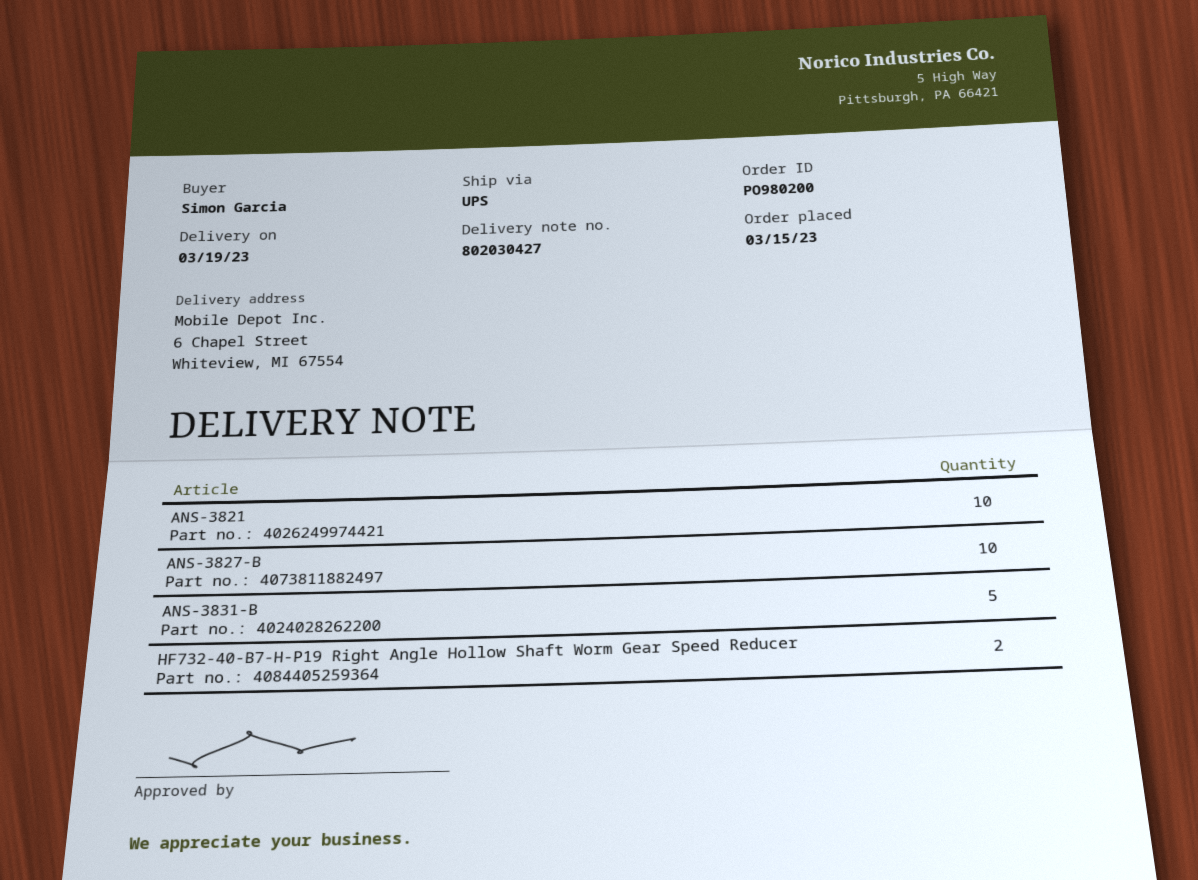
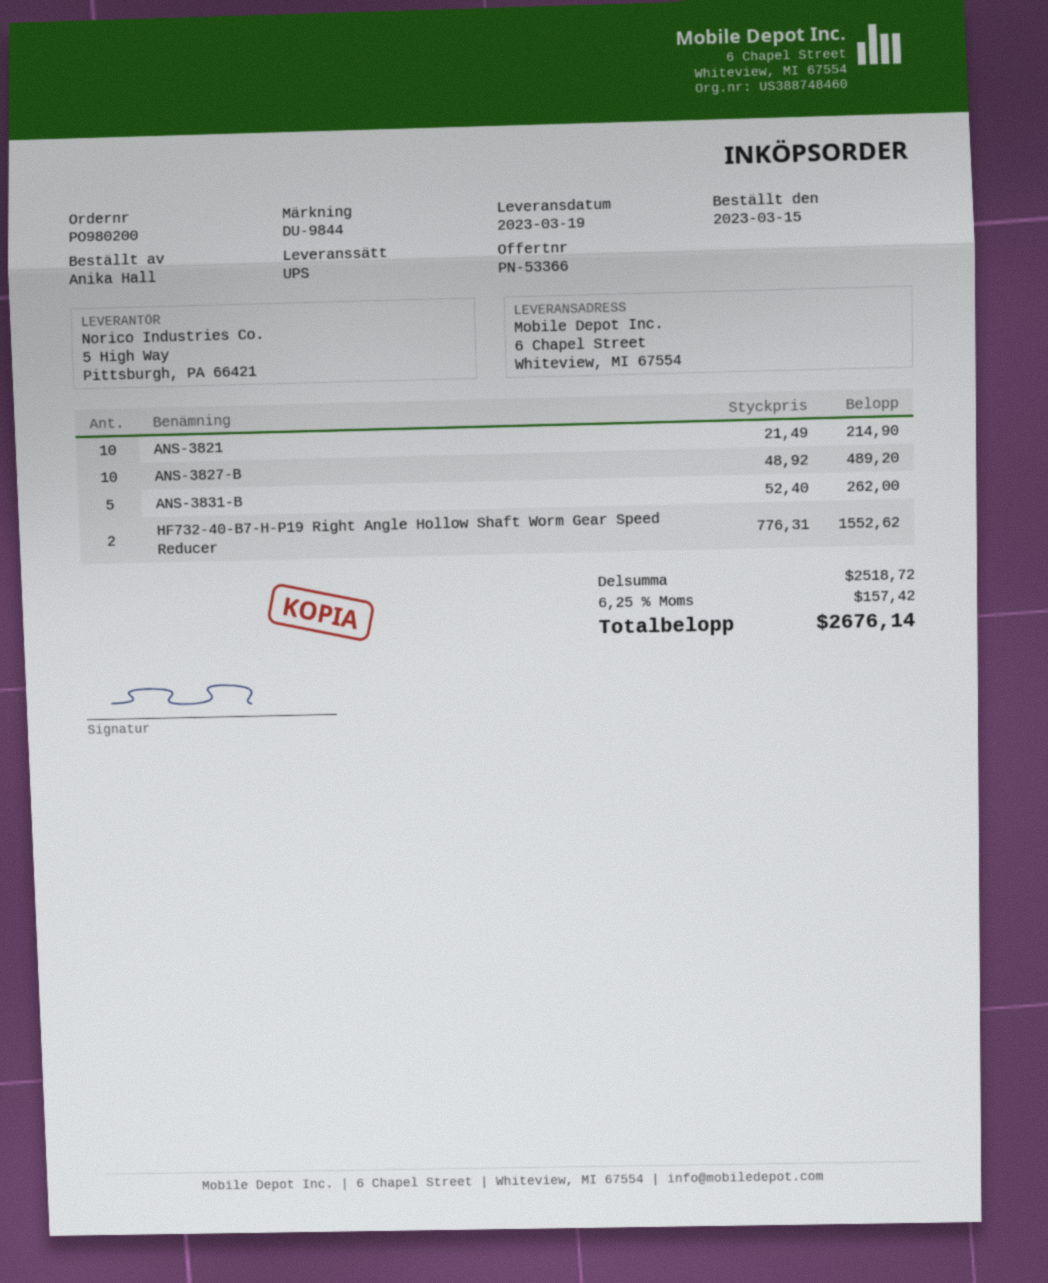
ordered by: Simon Garcia -> Anika Hall

